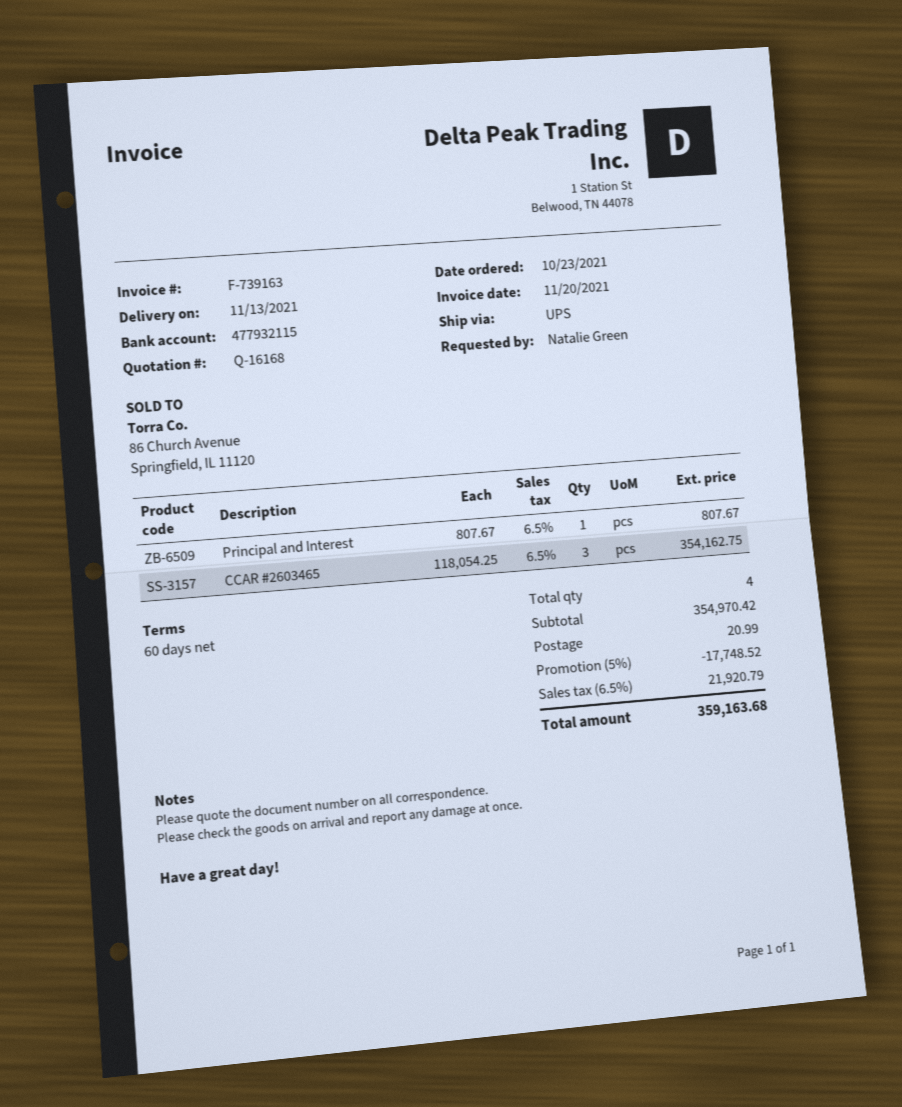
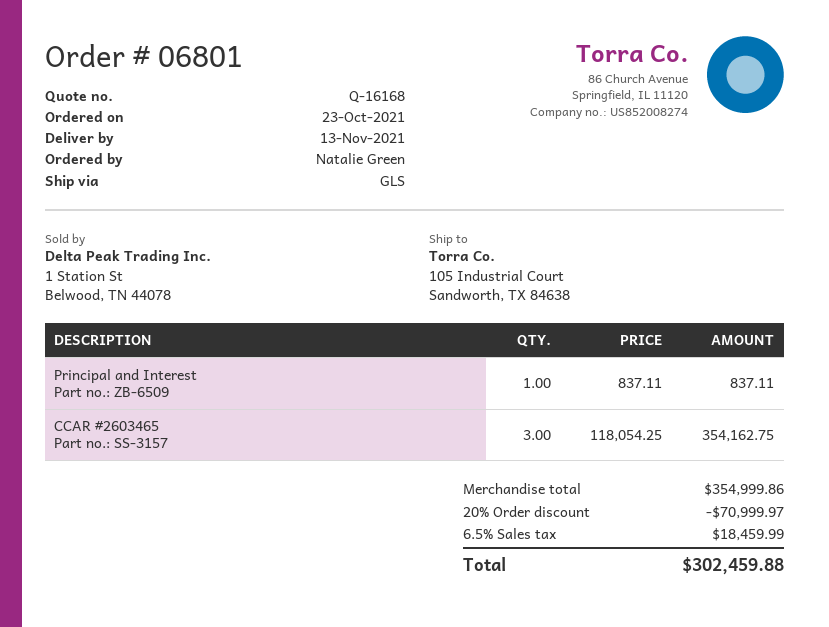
shipping method: UPS -> GLS
Principal and Interest: 1 x 807.67 = 807.67 -> 1 x 837.11 = 837.11
subtotal: 354970.42 -> 354999.86
discount: 5% = 17748.52 -> 20% = 70999.97
shipping: 20.99 -> none
tax: 6.5% = 21920.79 -> 6.5% = 18459.99
total: 359163.68 -> 302459.88

